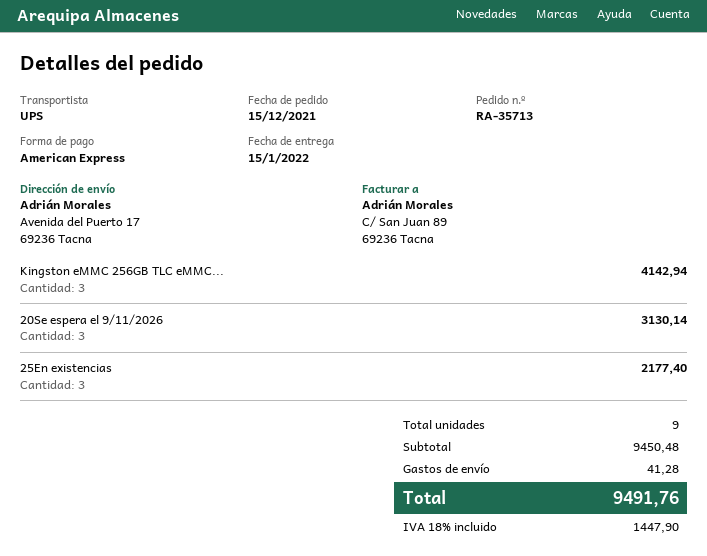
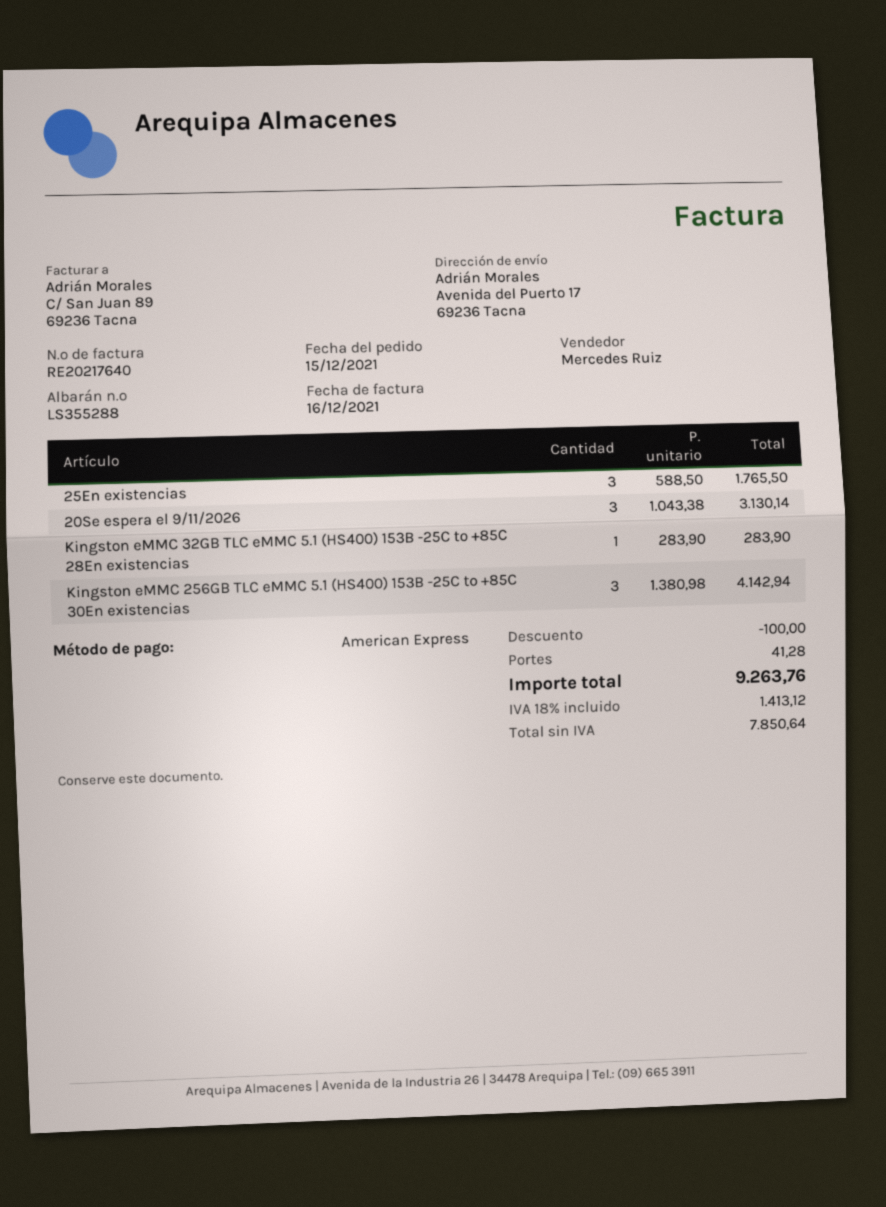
25En existencias: 3 for 2177.40 -> 3 for 1765.50
Kingston eMMC 32GB TLC eMMC 5.1 (HS400) 153B -25C to +85C 28En existencias: none -> 1 for 283.90
discount: none -> 100.00
tax: 18% = 1447.90 -> 18% = 1413.12
total: 9491.76 -> 9263.76

